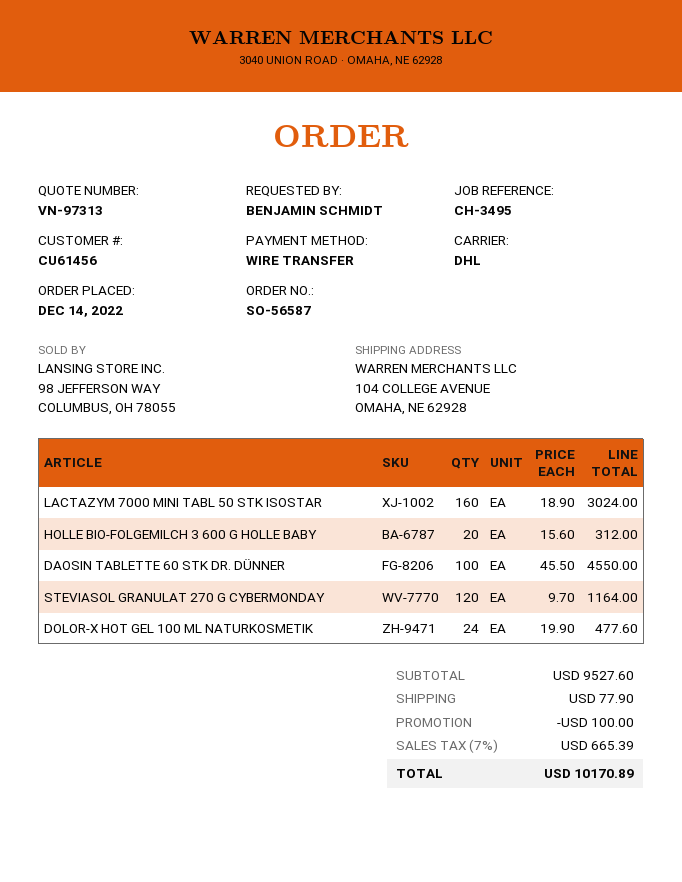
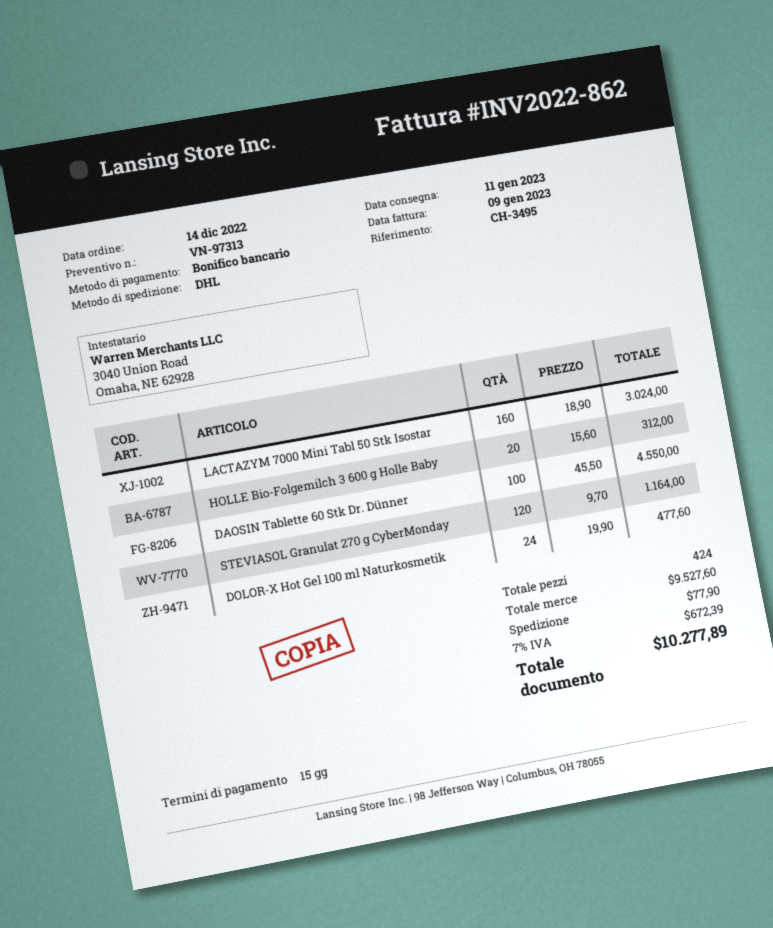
discount: 100.00 -> none
tax: 7% = 665.39 -> 7% = 672.39
total: 10170.89 -> 10277.89

